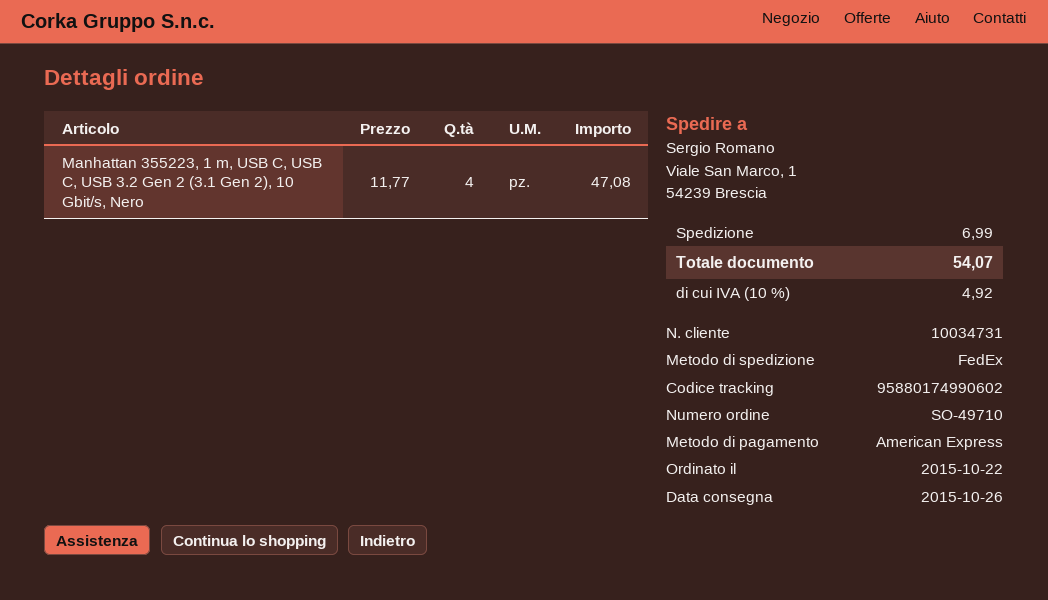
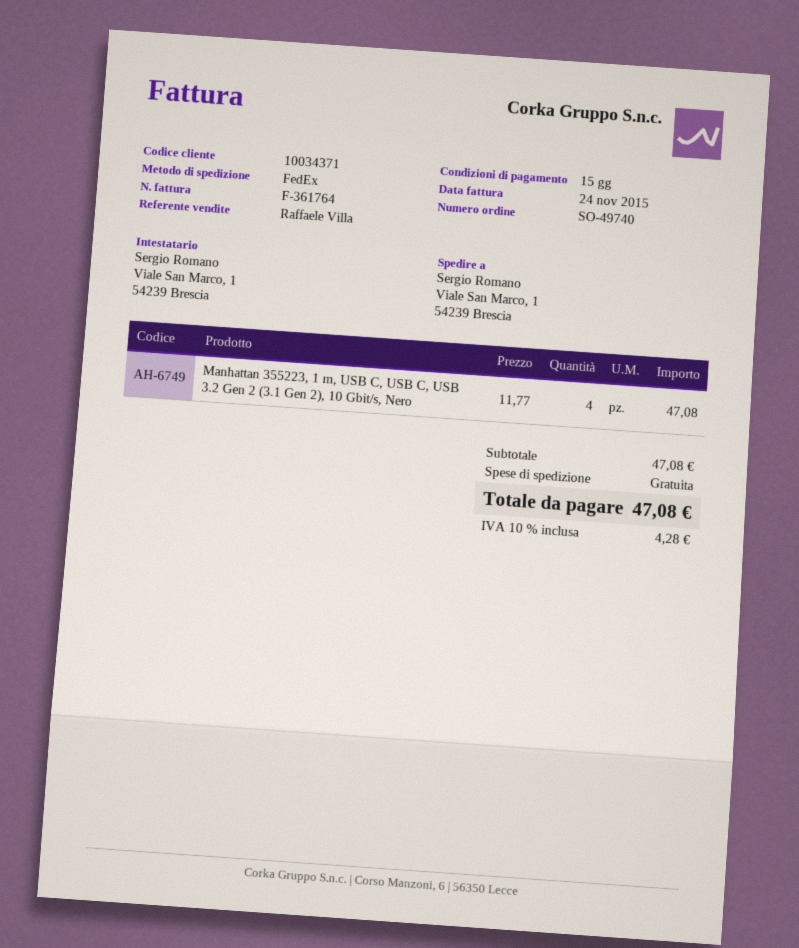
order number: SO-49710 -> SO-49740
customer number: 10034731 -> 10034371
shipping: 6.99 -> 0.00
tax: 10% = 4.92 -> 10% = 4.28
total: 54.07 -> 47.08

